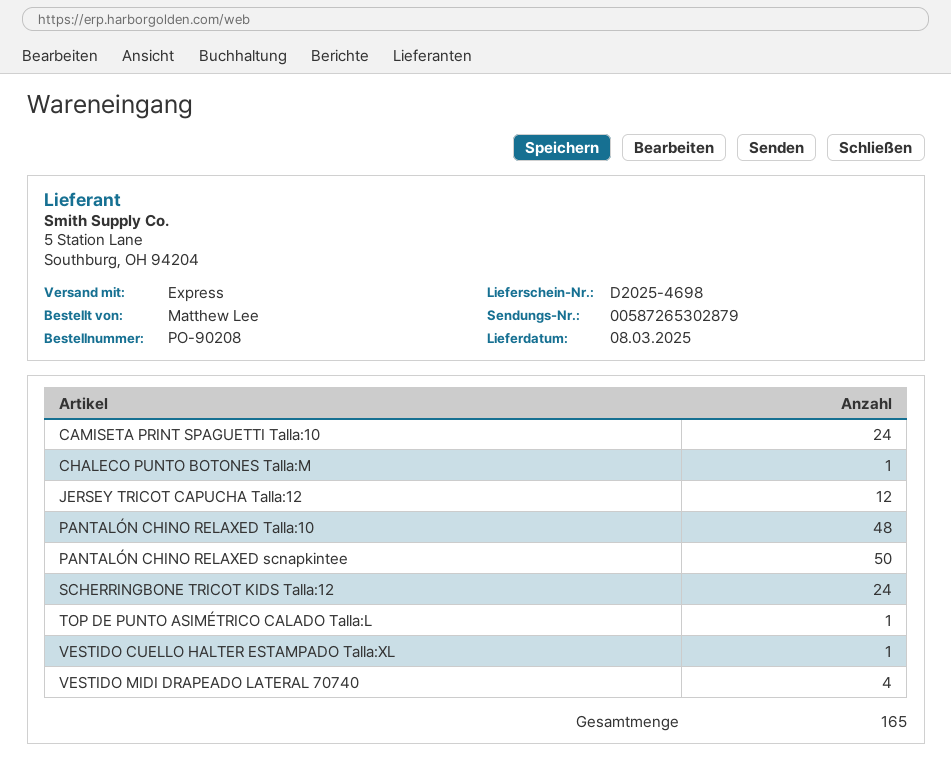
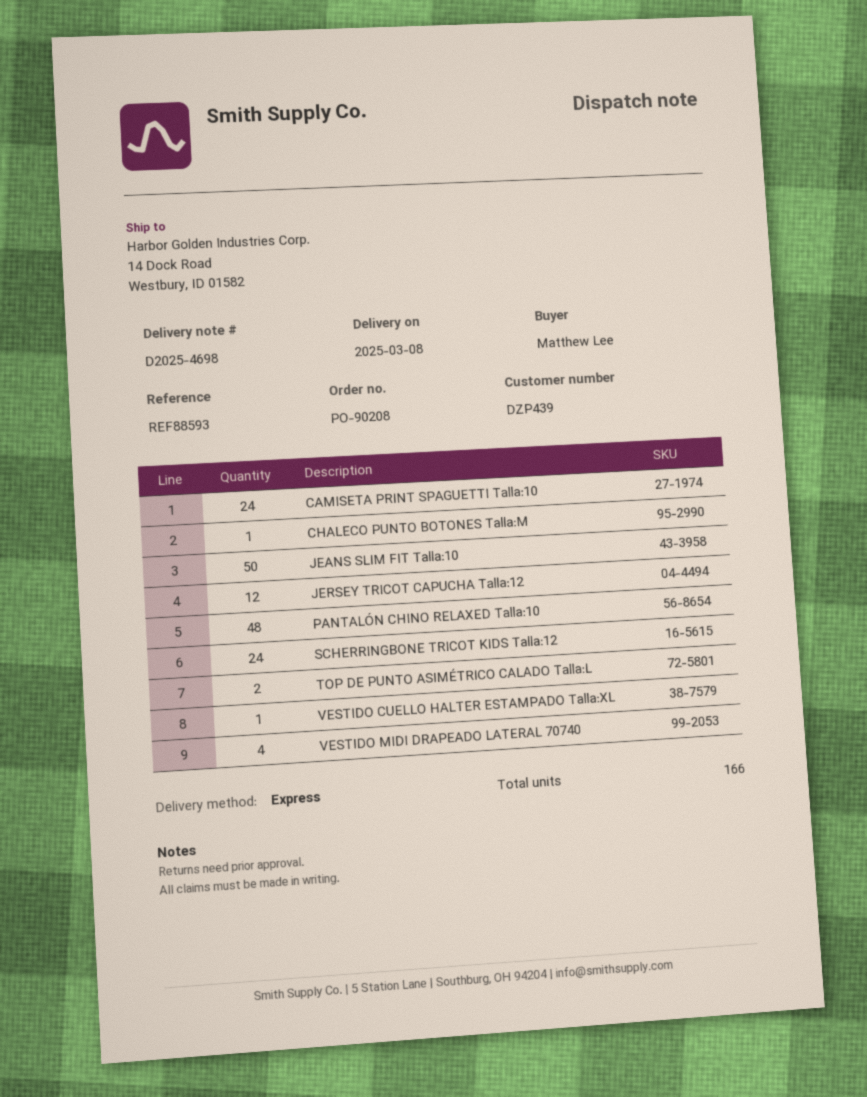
PANTALÓN CHINO RELAXED scnapkintee: 50 -> none
TOP DE PUNTO ASIMÉTRICO CALADO Talla:L: 1 -> 2
JEANS SLIM FIT Talla:10: none -> 50
total quantity: 165 -> 166

